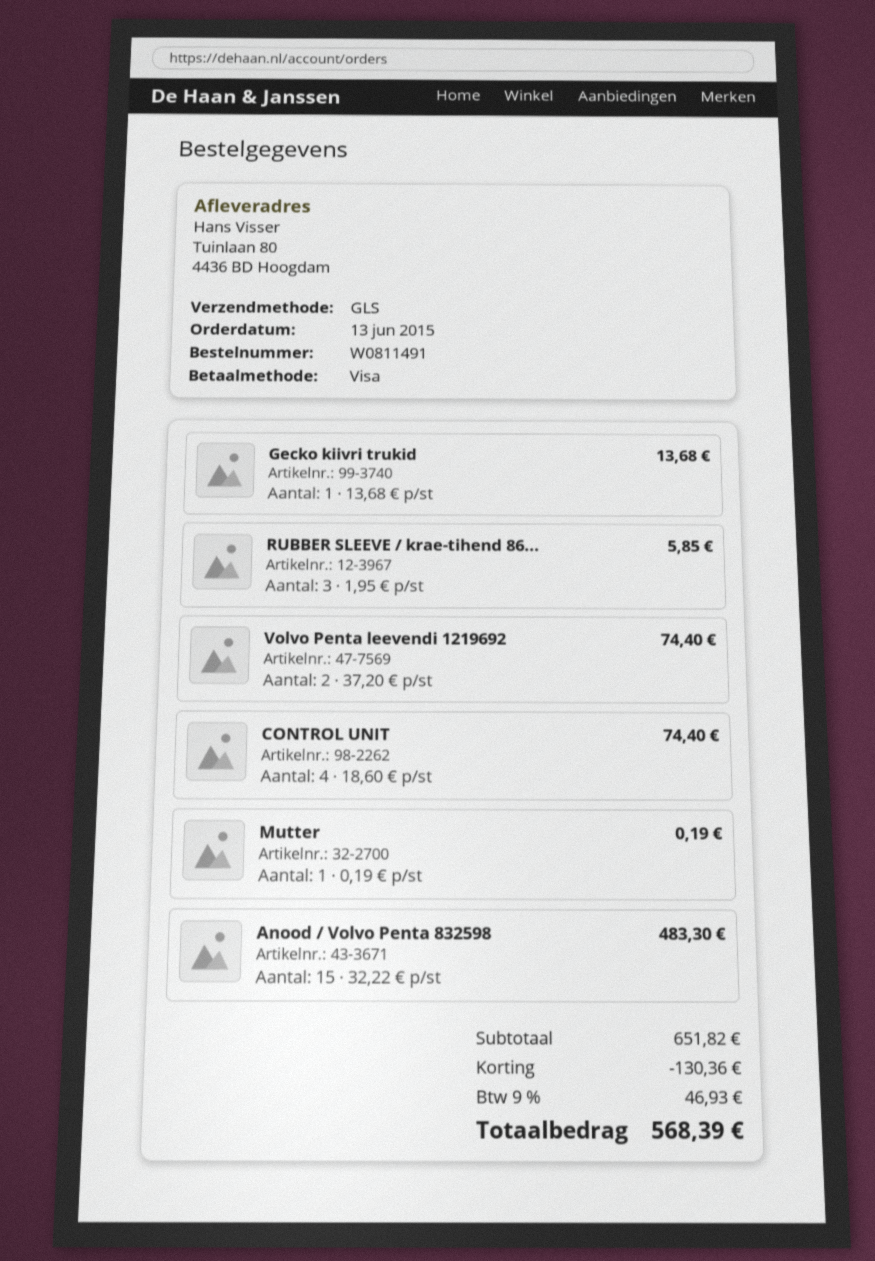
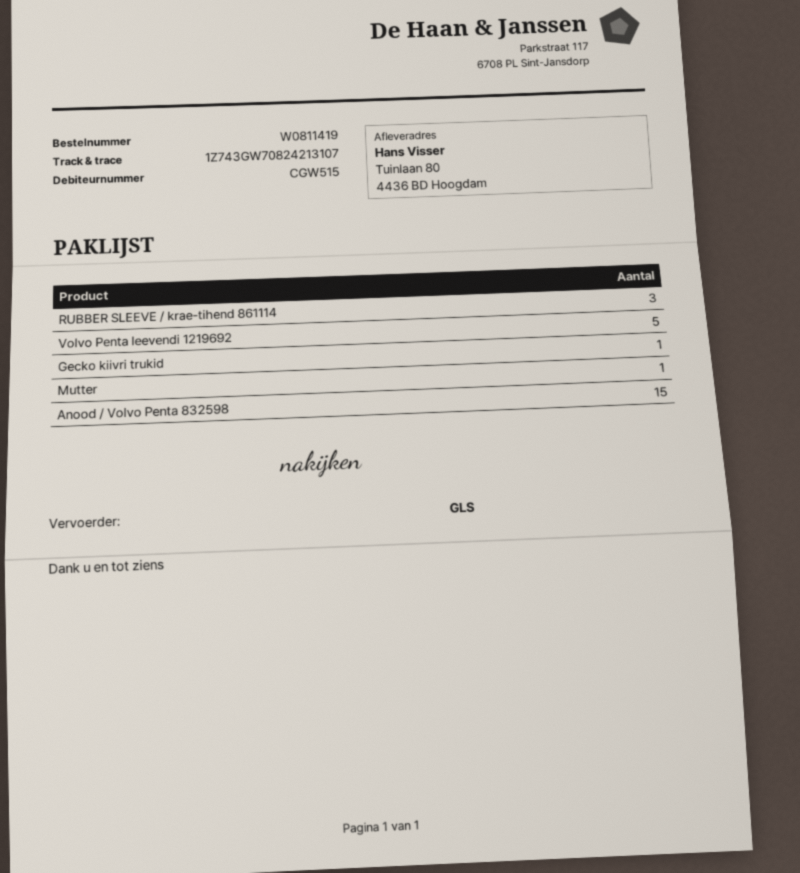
order number: W0811491 -> W0811419
Volvo Penta leevendi 1219692: 2 -> 5
CONTROL UNIT: 4 -> none

